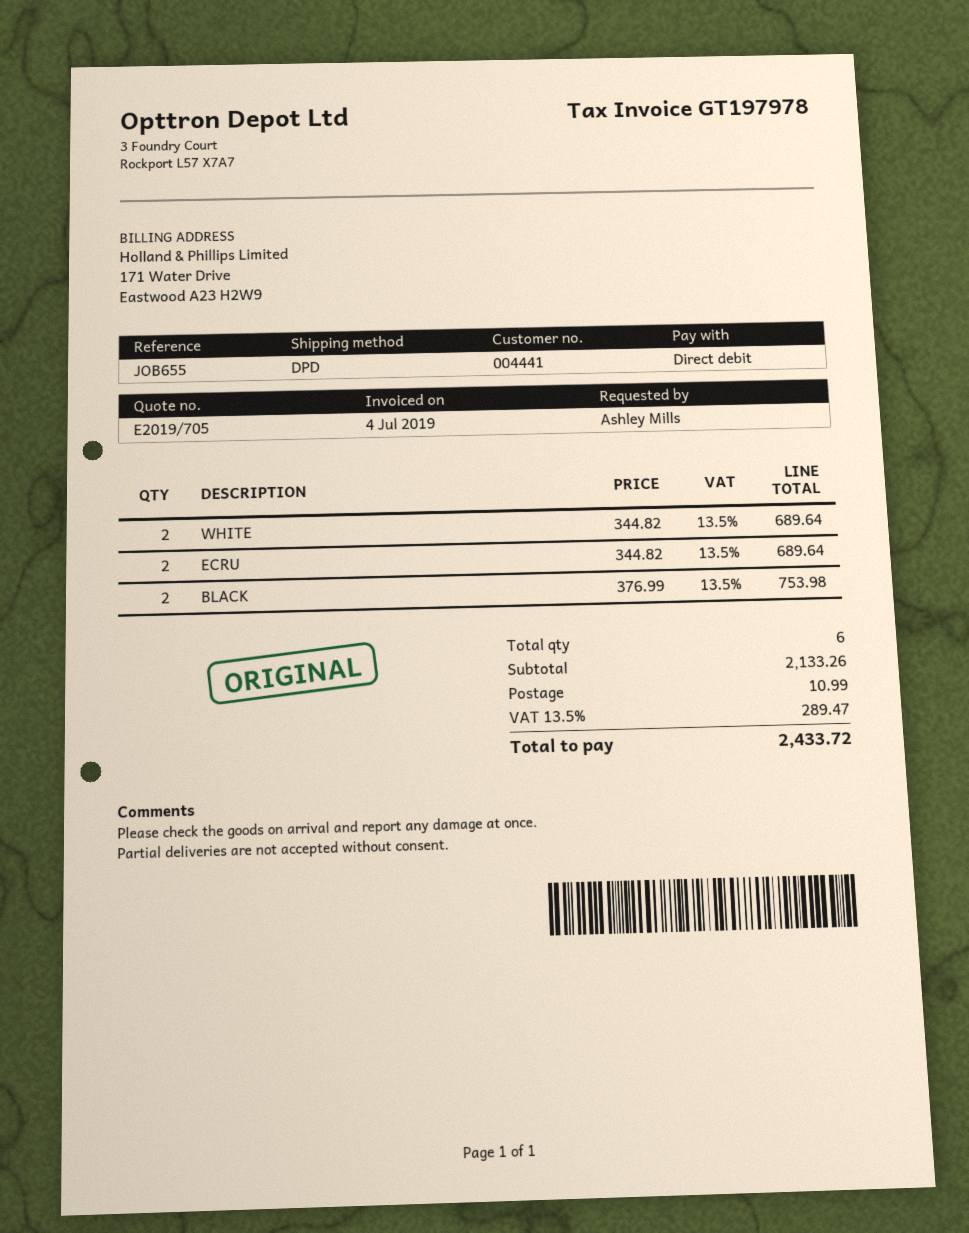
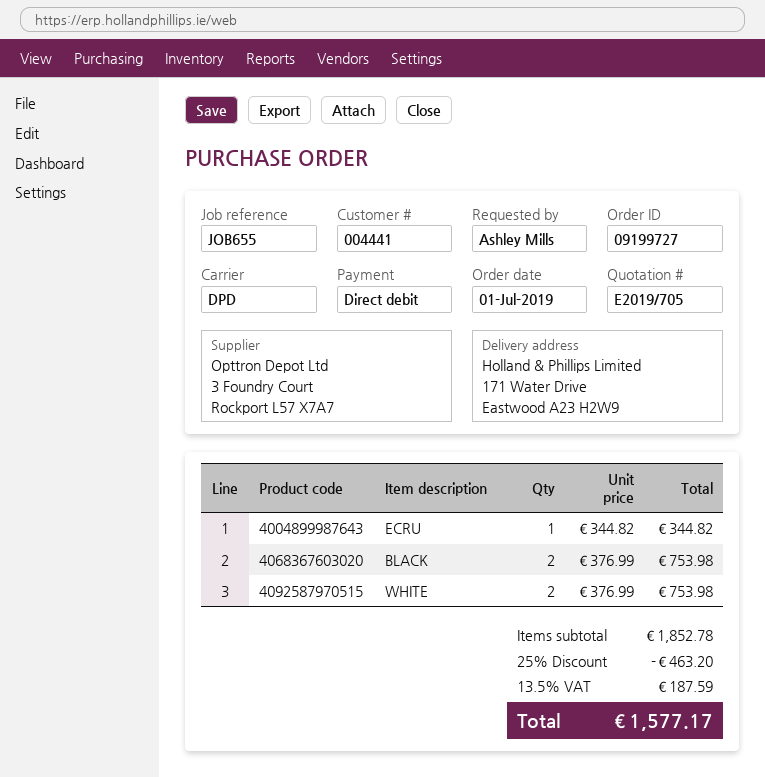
WHITE: 2 x 344.82 = 689.64 -> 2 x 376.99 = 753.98
ECRU: 2 x 344.82 = 689.64 -> 1 x 344.82 = 344.82
subtotal: 2133.26 -> 1852.78
discount: none -> 25% = 463.20
shipping: 10.99 -> none
tax: 13.5% = 289.47 -> 13.5% = 187.59
total: 2433.72 -> 1577.17

